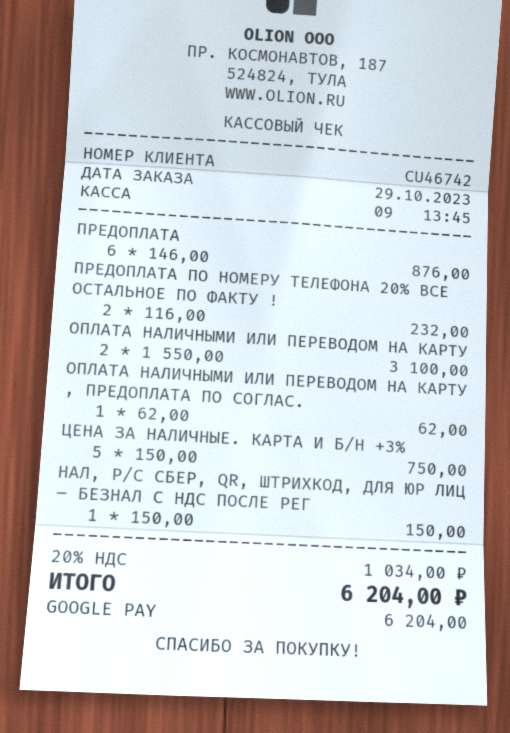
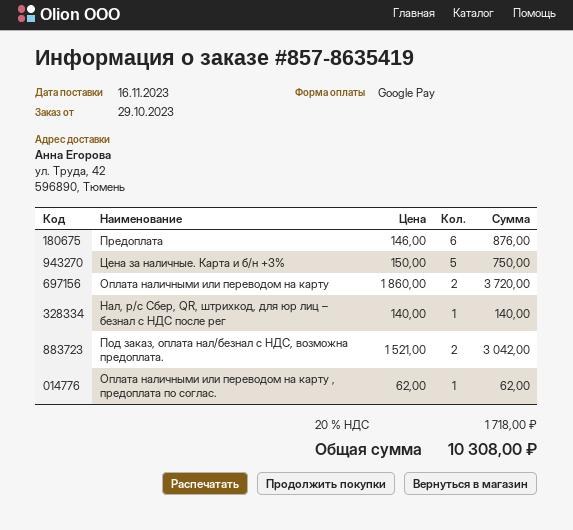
ПРЕДОПЛАТА ПО НОМЕРУ ТЕЛЕФОНА 20% ВСЕ ОСТАЛЬНОЕ ПО ФАКТУ !: 2 x 116.00 = 232.00 -> none
ОПЛАТА НАЛИЧНЫМИ ИЛИ ПЕРЕВОДОМ НА КАРТУ: 2 x 1550.00 = 3100.00 -> 2 x 1860.00 = 3720.00
НАЛ, Р/С СБЕР, QR, ШТРИХКОД, ДЛЯ ЮР ЛИЦ – БЕЗНАЛ С НДС ПОСЛЕ РЕГ: 1 x 150.00 = 150.00 -> 1 x 140.00 = 140.00
Под заказ, оплата нал/безнал с НДС, возможна предоплата.: none -> 2 x 1521.00 = 3042.00
tax: 20% = 1034.00 -> 20% = 1718.00
total: 6204.00 -> 10308.00

